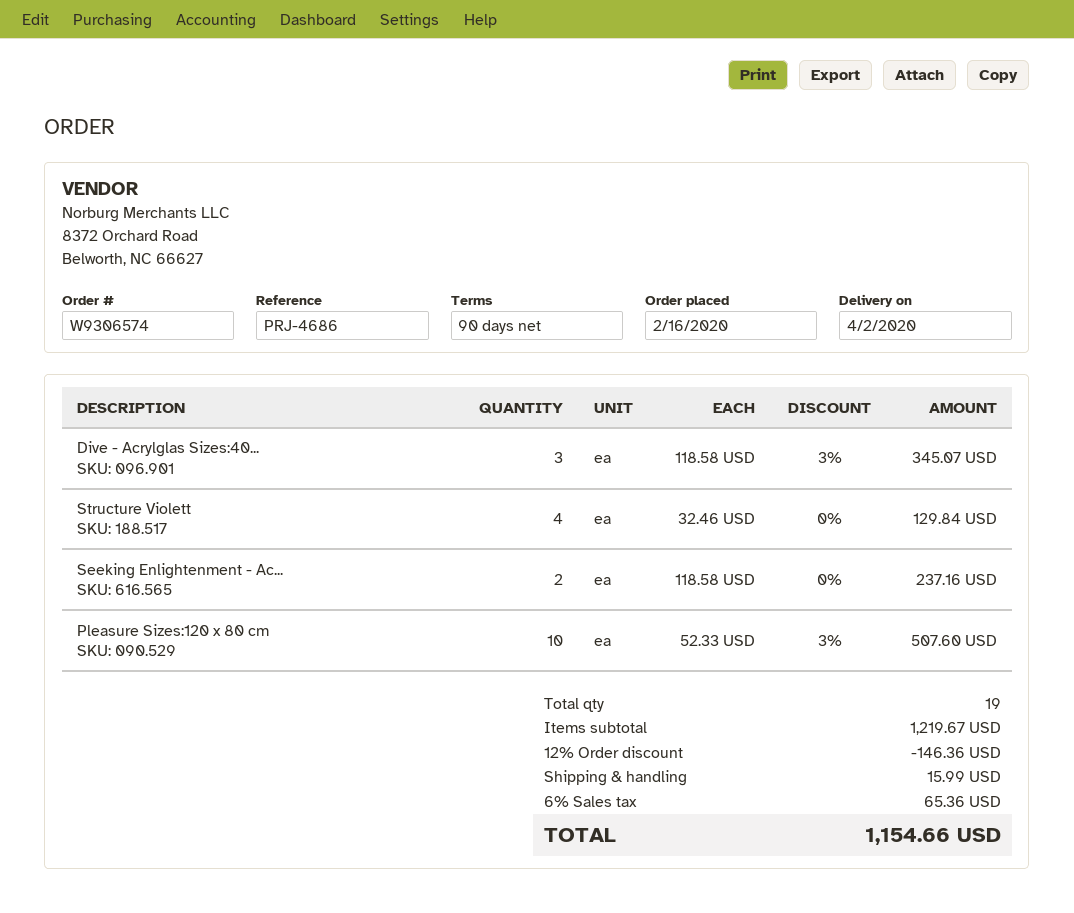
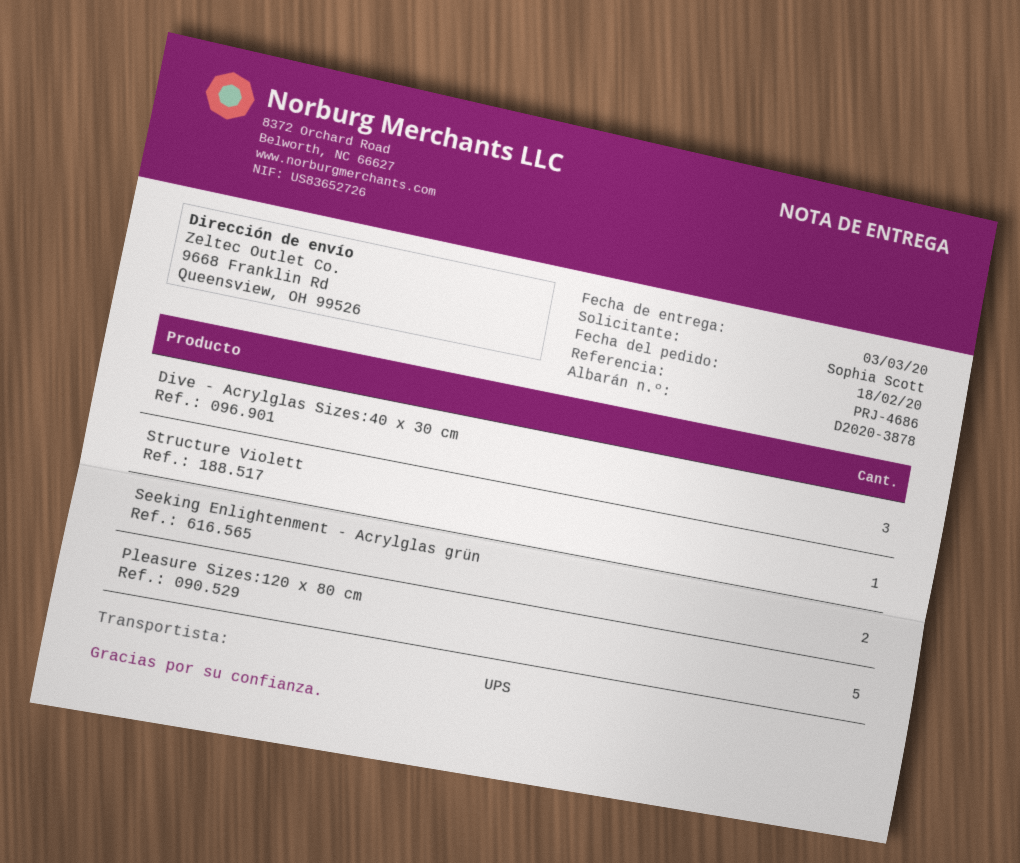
order date: 2020-02-16 -> 2020-02-18
delivery date: 2020-04-02 -> 2020-03-03
Structure Violett: 4 -> 1
Pleasure Sizes:120 x 80 cm: 10 -> 5

